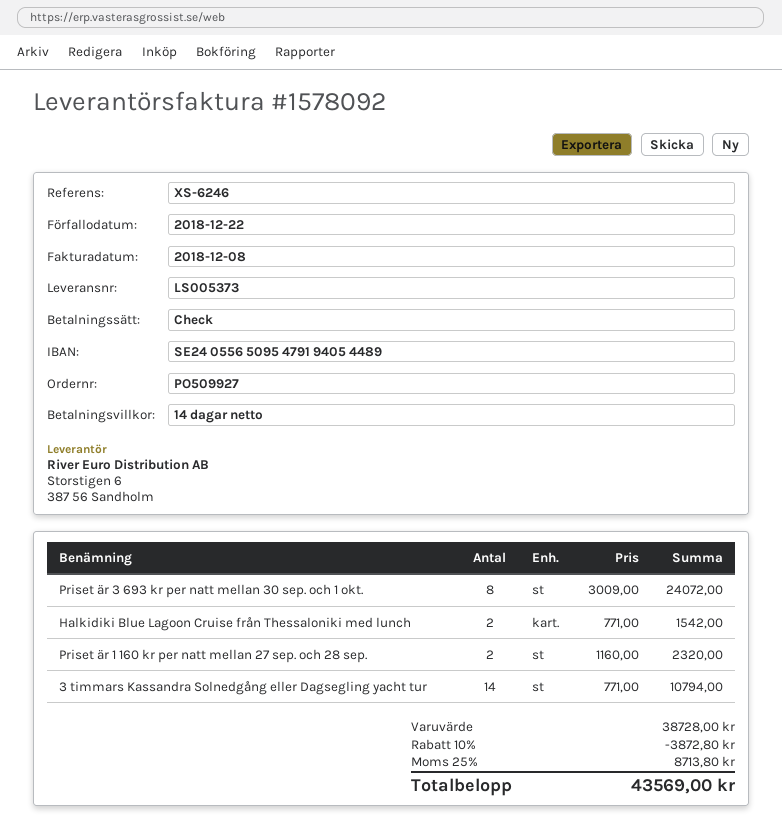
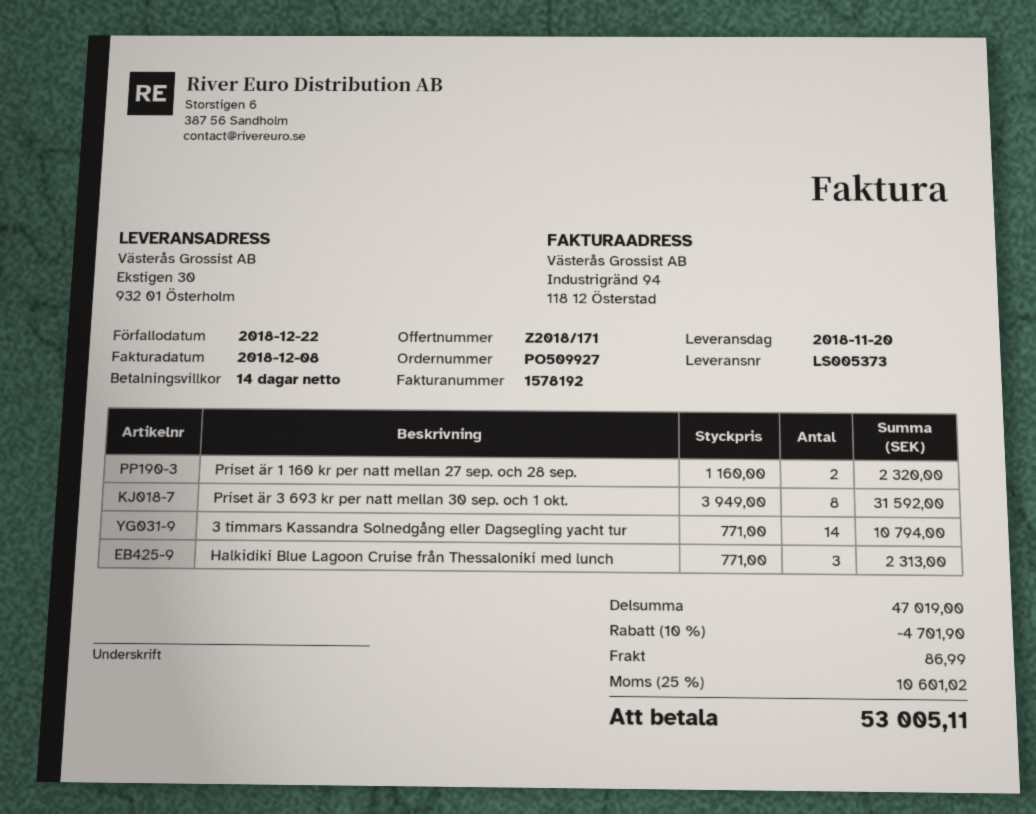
invoice number: 1578092 -> 1578192
Priset är 3 693 kr per natt mellan 30 sep. och 1 okt.: 8 x 3009.00 = 24072.00 -> 8 x 3949.00 = 31592.00
Halkidiki Blue Lagoon Cruise från Thessaloniki med lunch: 2 x 771.00 = 1542.00 -> 3 x 771.00 = 2313.00
subtotal: 38728.00 -> 47019.00
discount: 10% = 3872.80 -> 10% = 4701.90
shipping: none -> 86.99
tax: 25% = 8713.80 -> 25% = 10601.02
total: 43569.00 -> 53005.11

